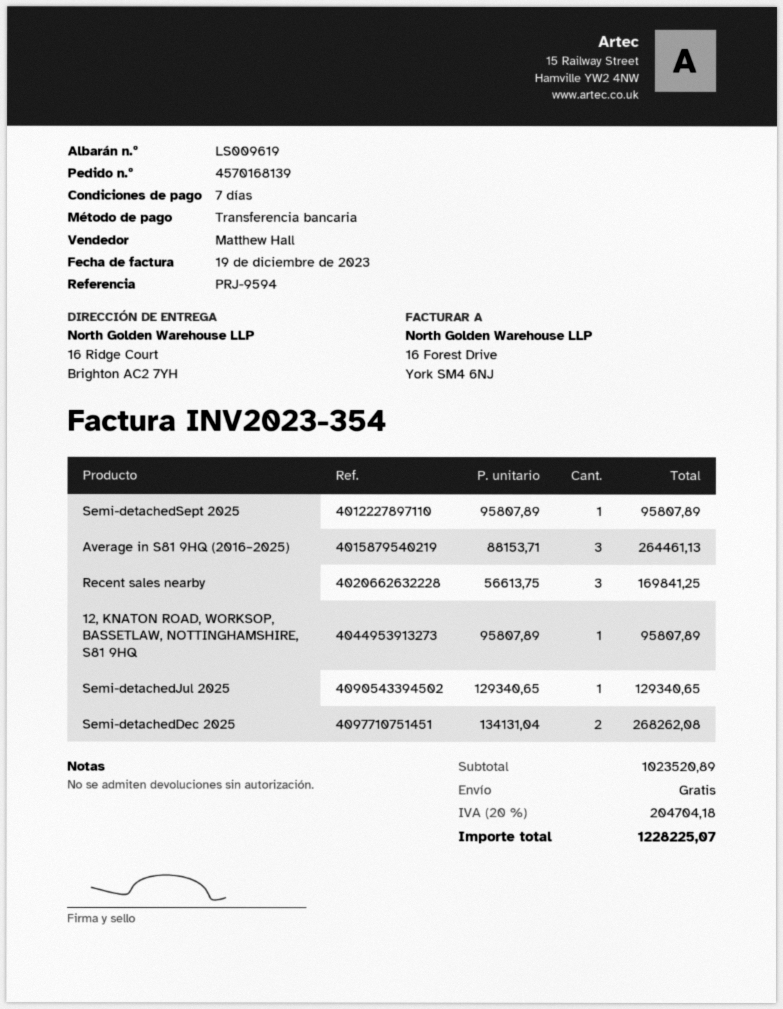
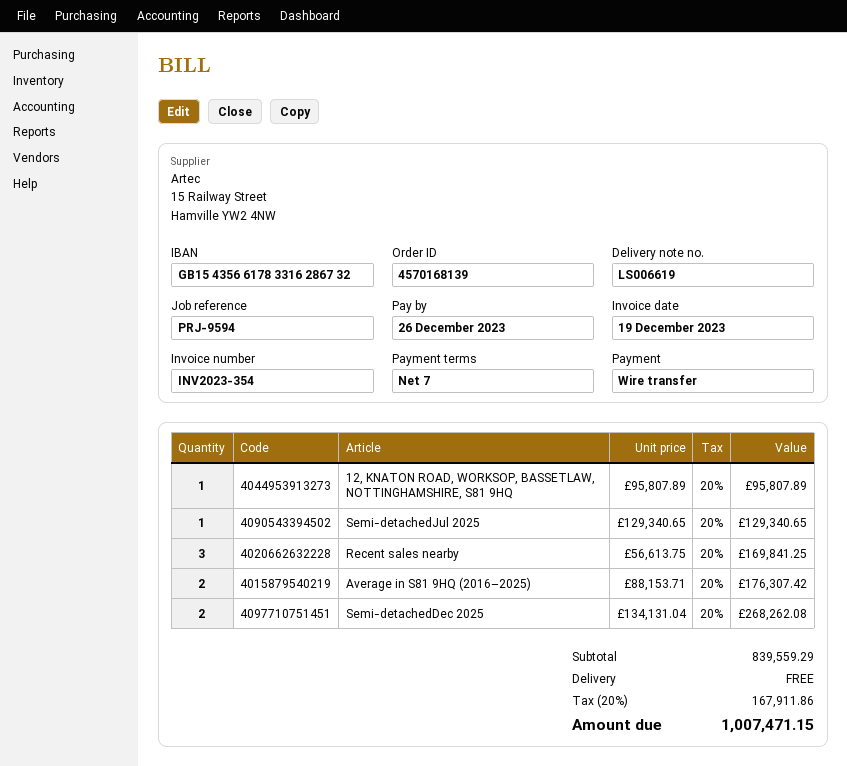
delivery note number: LS009619 -> LS006619
Semi-detachedSept 2025: 1 x 95807.89 = 95807.89 -> none
Average in S81 9HQ (2016–2025): 3 x 88153.71 = 264461.13 -> 2 x 88153.71 = 176307.42
subtotal: 1023520.89 -> 839559.29
tax: 20% = 204704.18 -> 20% = 167911.86
total: 1228225.07 -> 1007471.15

